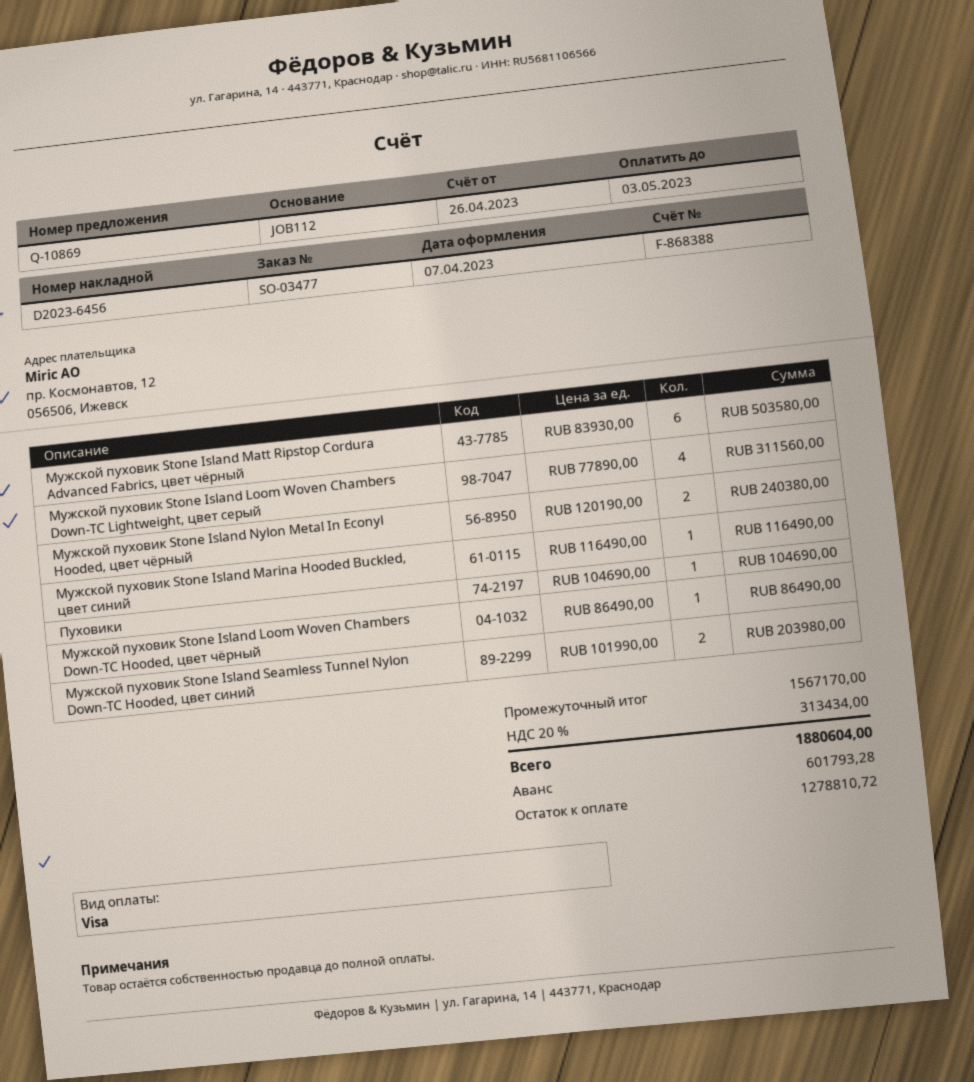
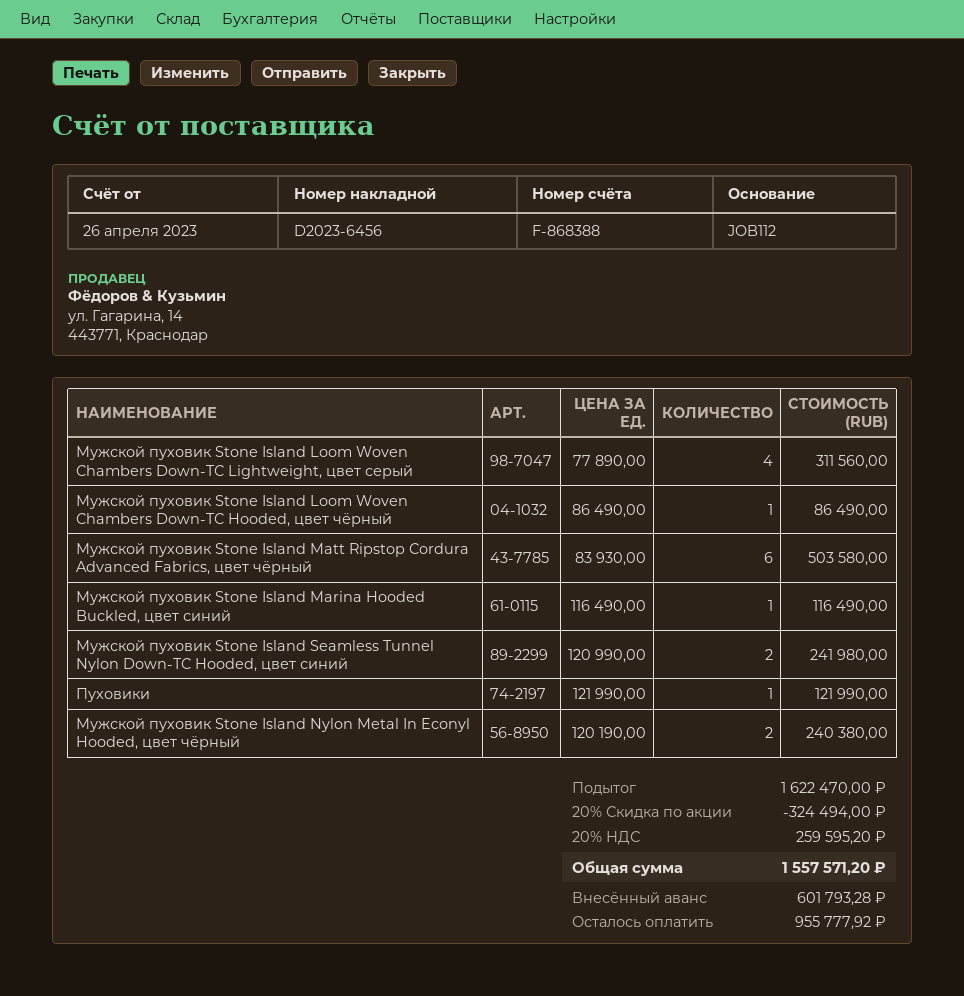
Пуховики: 1 x 104690.00 = 104690.00 -> 1 x 121990.00 = 121990.00
Мужской пуховик Stone Island Seamless Tunnel Nylon Down-TC Hooded, цвет синий: 2 x 101990.00 = 203980.00 -> 2 x 120990.00 = 241980.00
subtotal: 1567170.00 -> 1622470.00
discount: none -> 20% = 324494.00
tax: 20% = 313434.00 -> 20% = 259595.20
total: 1880604.00 -> 1557571.20
balance: 1278810.72 -> 955777.92

